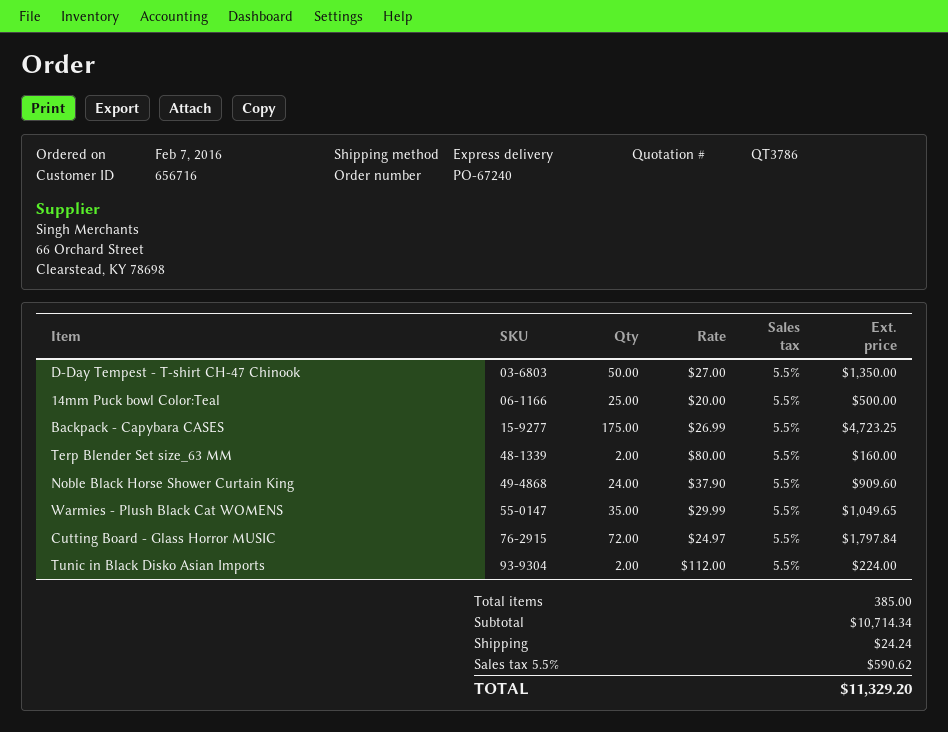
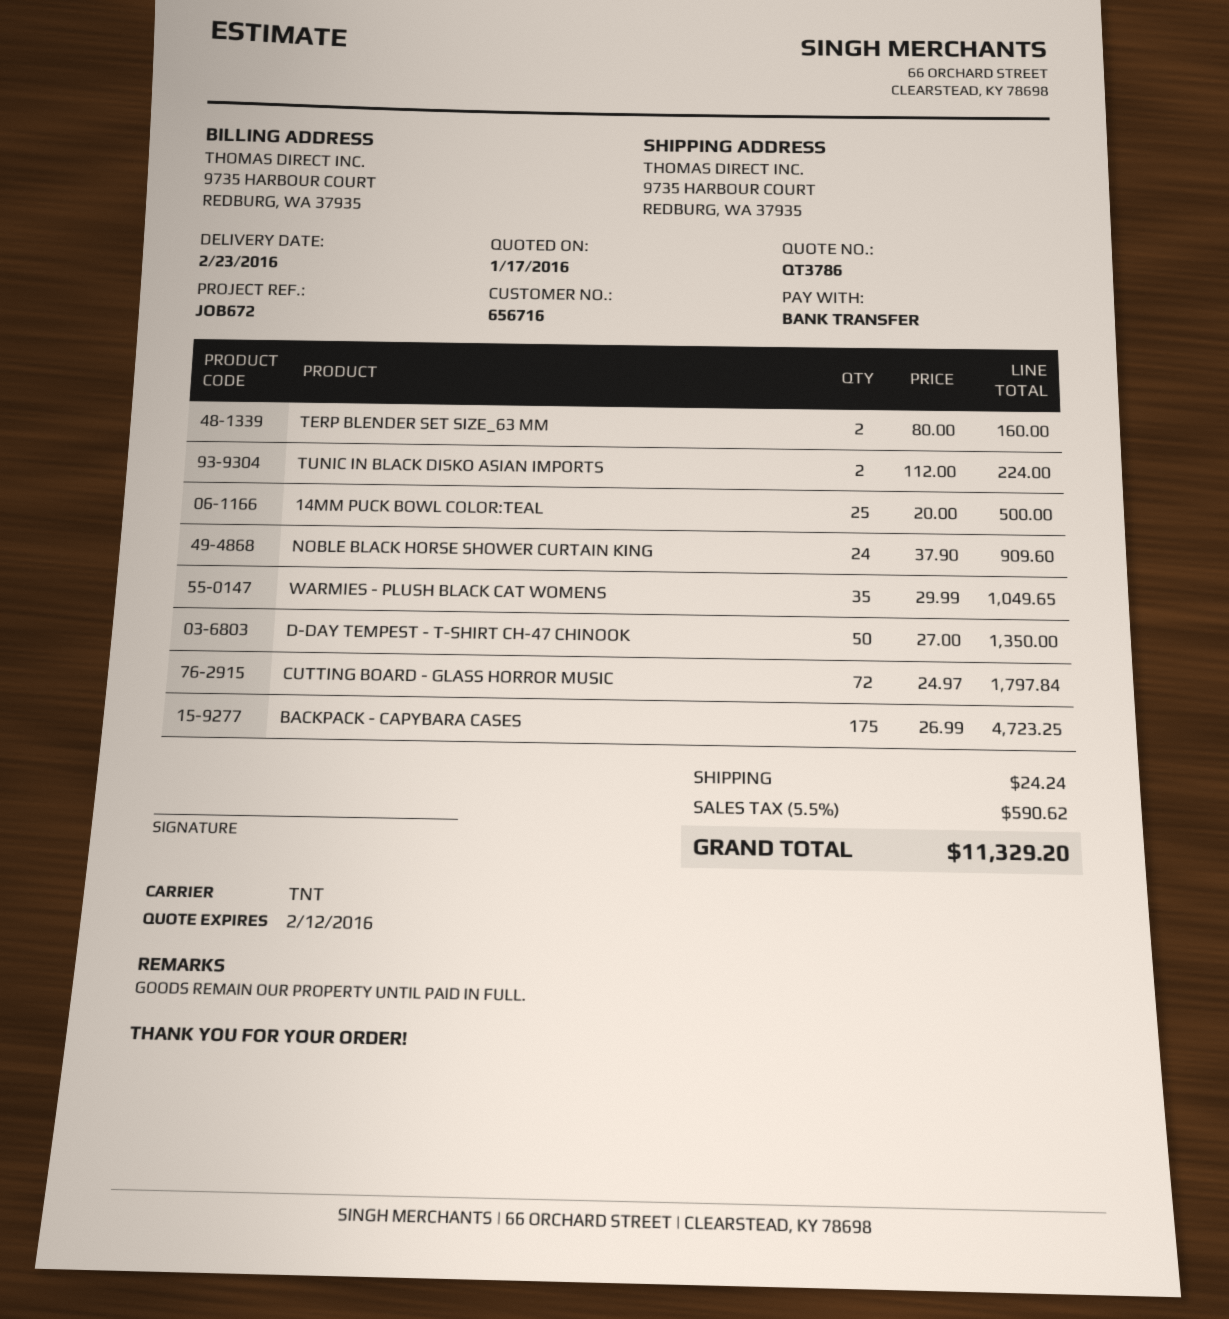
shipping method: express -> TNT

